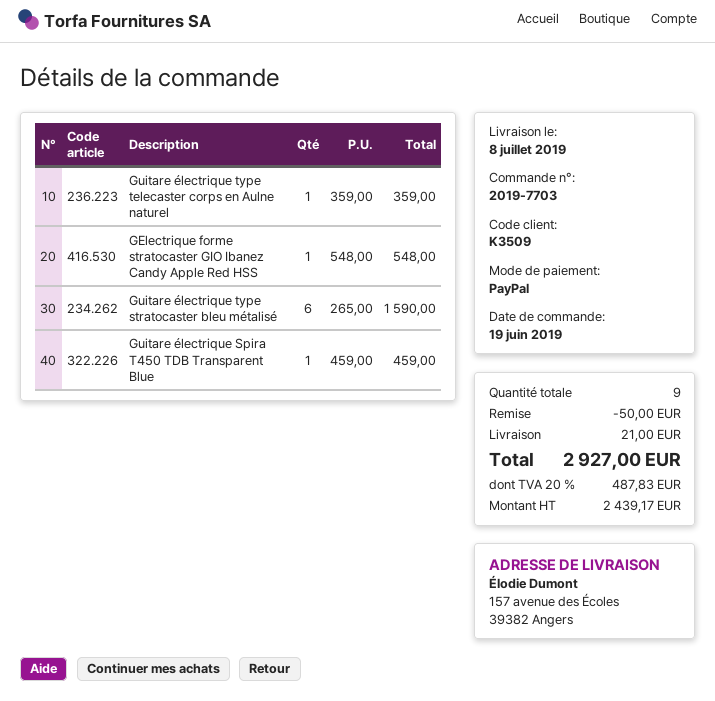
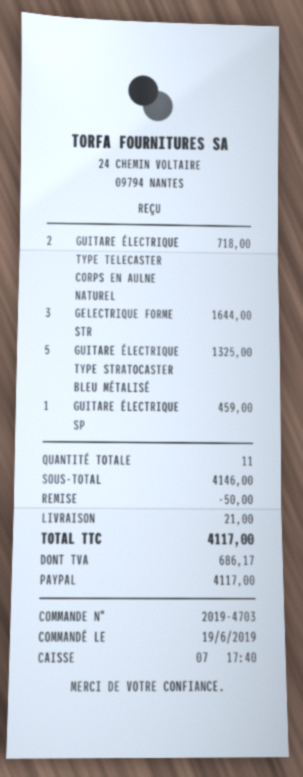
order number: 2019-7703 -> 2019-4703
Guitare électrique type telecaster corps en Aulne naturel: 1 for 359.00 -> 2 for 718.00
GElectrique forme stratocaster GIO Ibanez Candy Apple Red HSS: 1 for 548.00 -> 3 for 1644.00
Guitare électrique type stratocaster bleu métalisé: 6 for 1590.00 -> 5 for 1325.00
total quantity: 9 -> 11
tax: 487.83 -> 686.17
total: 2927.00 -> 4117.00

